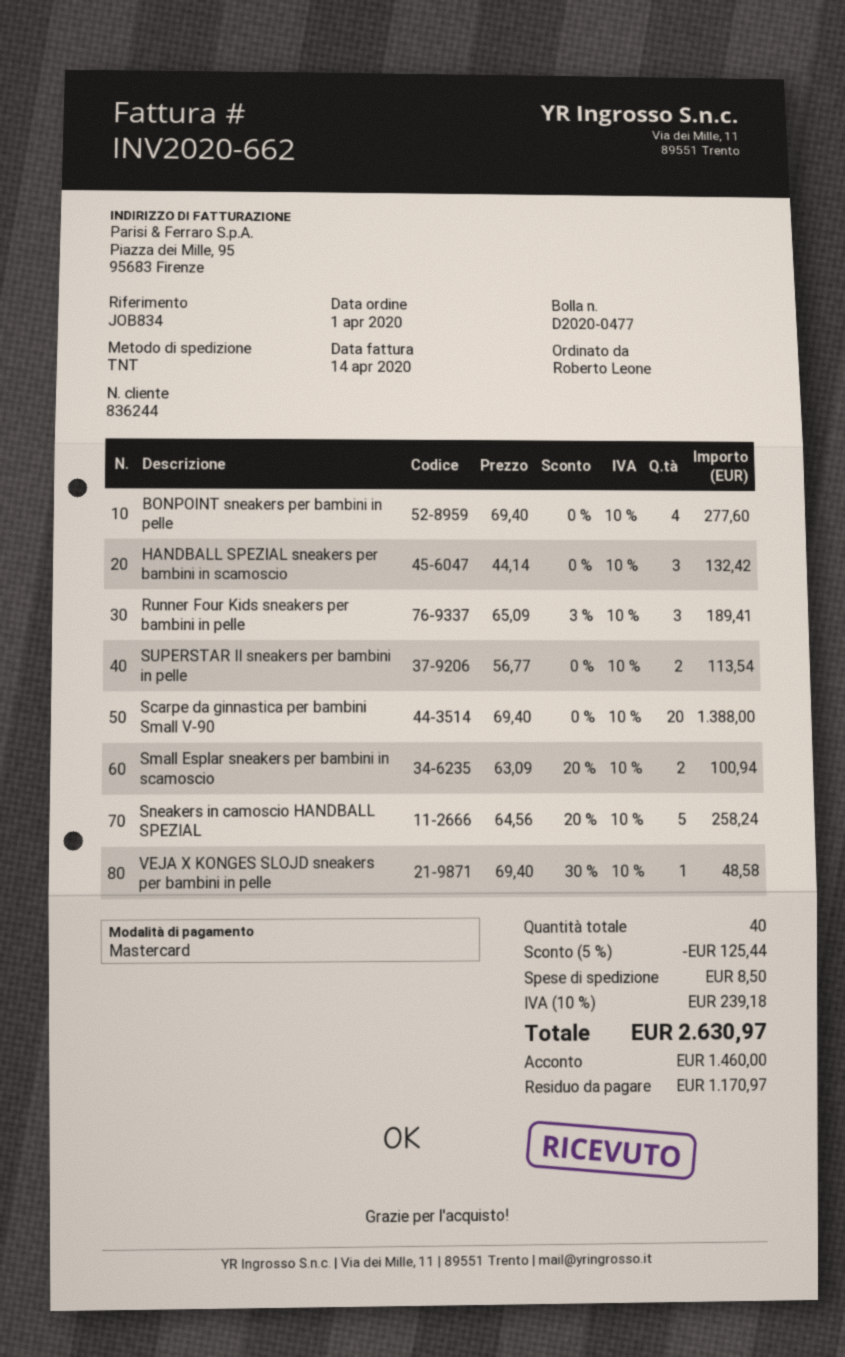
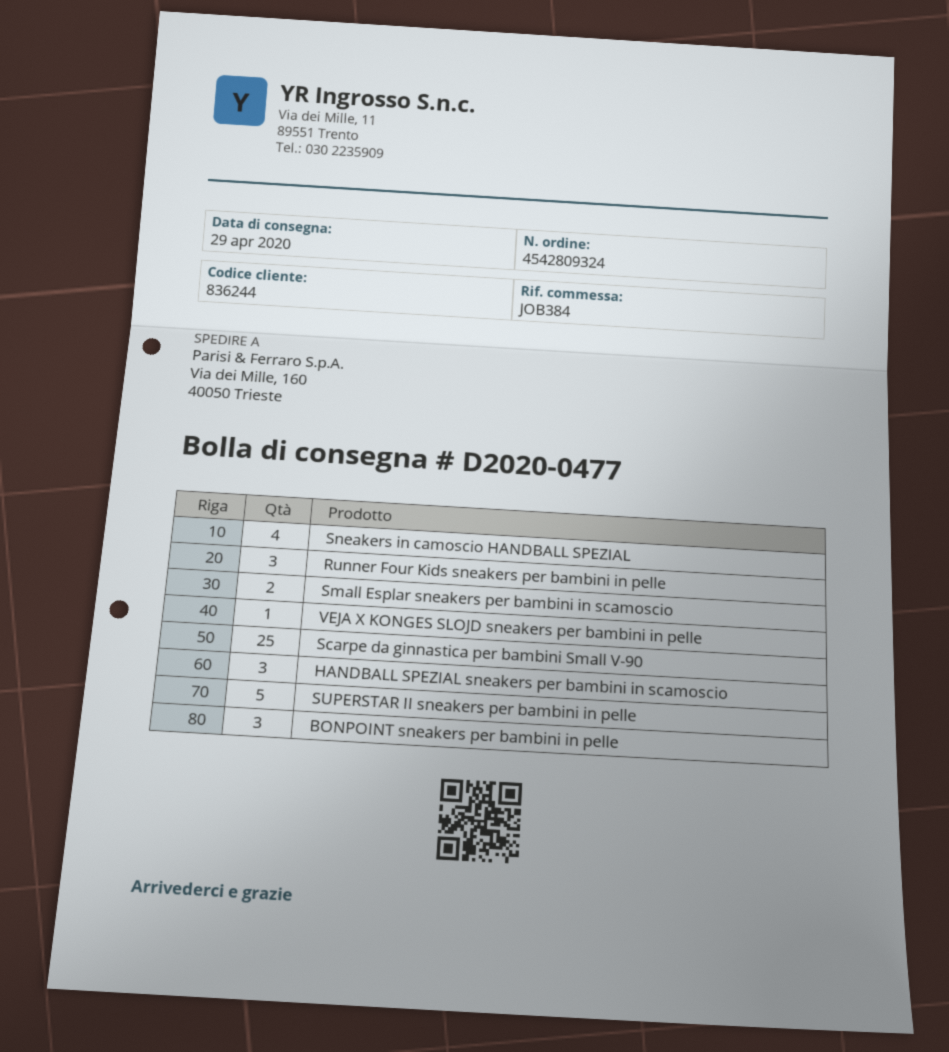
reference: JOB834 -> JOB384
BONPOINT sneakers per bambini in pelle: 4 -> 3
SUPERSTAR II sneakers per bambini in pelle: 2 -> 5
Scarpe da ginnastica per bambini Small V-90: 20 -> 25
Sneakers in camoscio HANDBALL SPEZIAL: 5 -> 4

